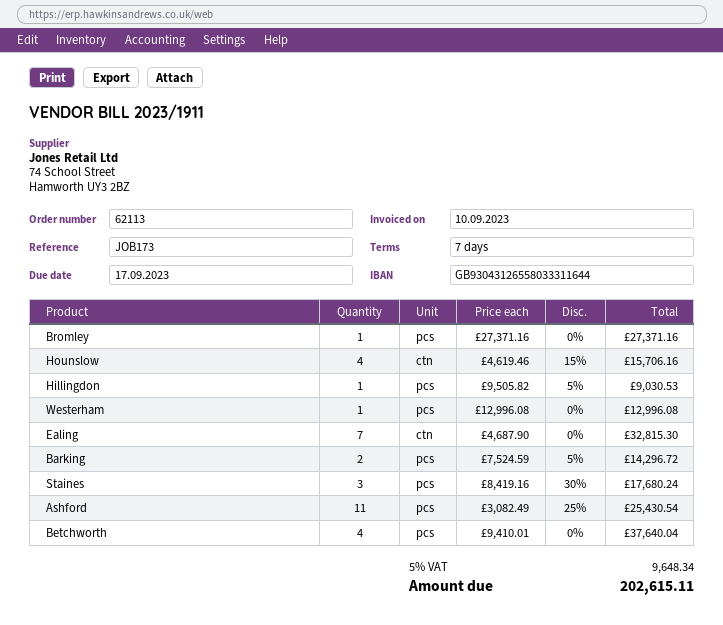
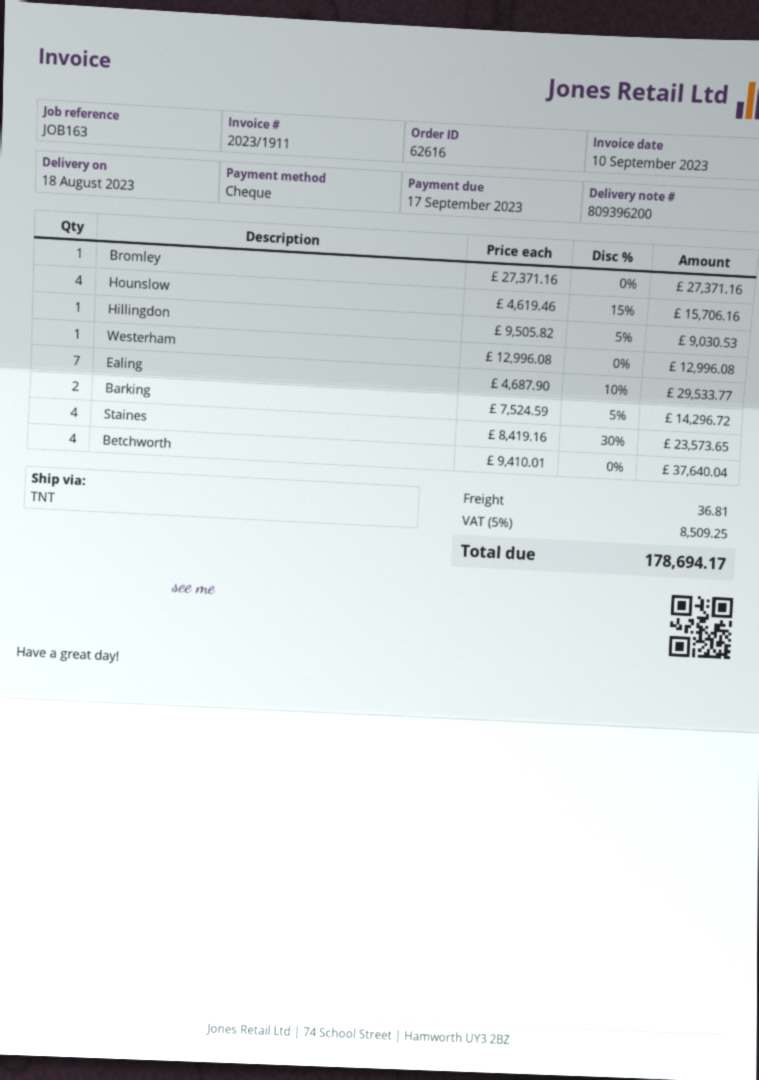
order number: 62113 -> 62616
reference: JOB173 -> JOB163
Ealing: 7 x 4687.90 = 32815.30 -> 7 x 4687.90 - 10% = 29533.77
Staines: 3 x 8419.16 - 30% = 17680.24 -> 4 x 8419.16 - 30% = 23573.65
Ashford: 11 x 3082.49 - 25% = 25430.54 -> none
shipping: none -> 36.81
tax: 5% = 9648.34 -> 5% = 8509.25
total: 202615.11 -> 178694.17

